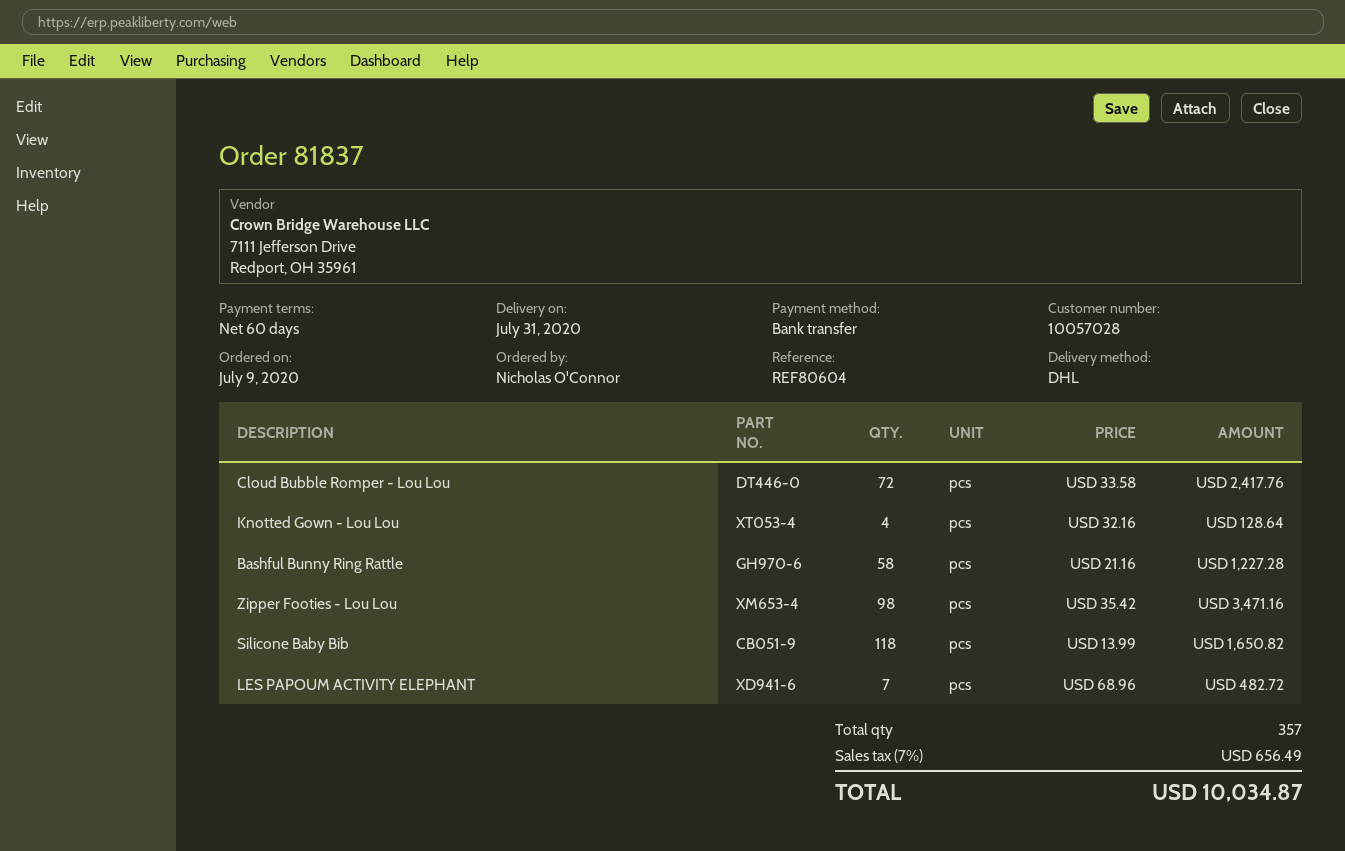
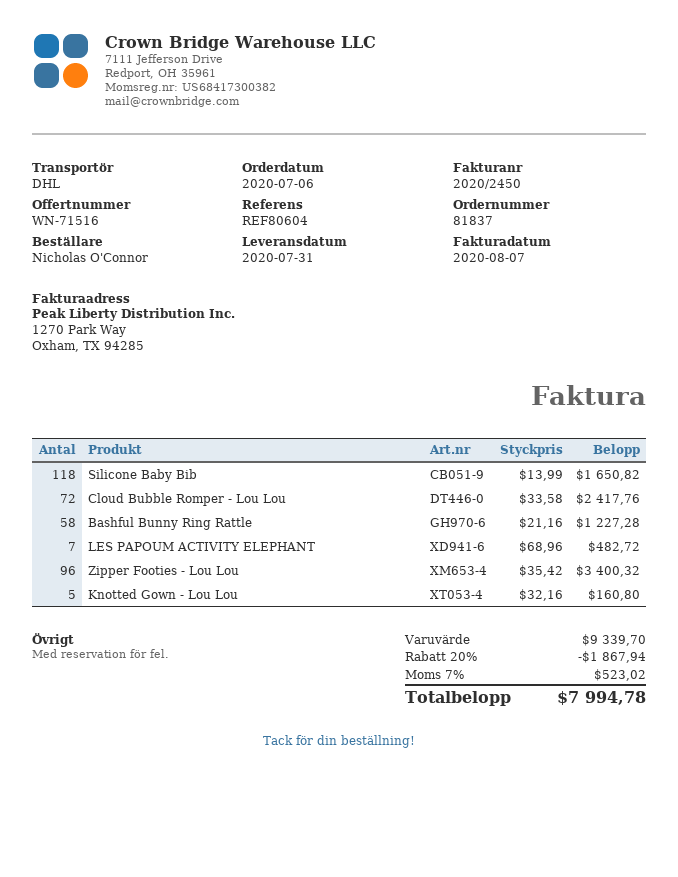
order date: 2020-07-09 -> 2020-07-06
Knotted Gown - Lou Lou: 4 x 32.16 = 128.64 -> 5 x 32.16 = 160.80
Zipper Footies - Lou Lou: 98 x 35.42 = 3471.16 -> 96 x 35.42 = 3400.32
discount: none -> 20% = 1867.94
tax: 7% = 656.49 -> 7% = 523.02
total: 10034.87 -> 7994.78

